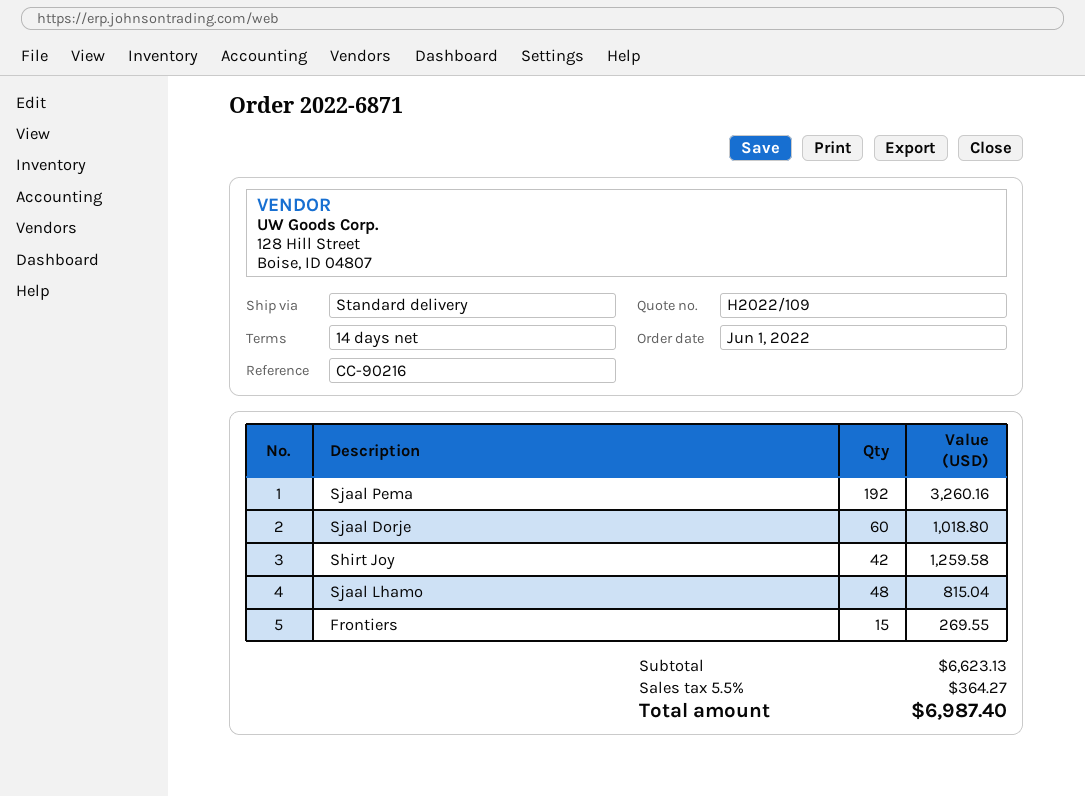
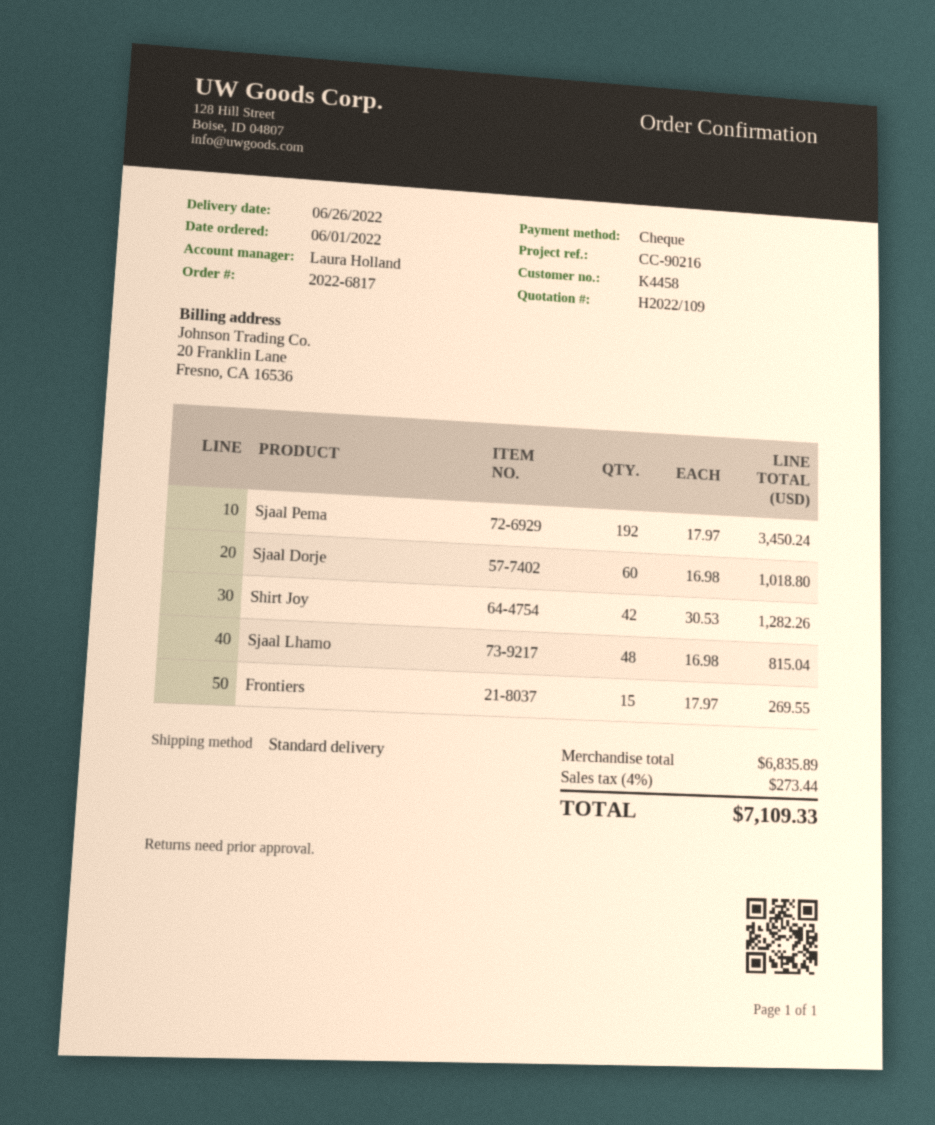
order number: 2022-6871 -> 2022-6817
Sjaal Pema: 192 for 3260.16 -> 192 for 3450.24
Shirt Joy: 42 for 1259.58 -> 42 for 1282.26
subtotal: 6623.13 -> 6835.89
tax: 5.5% = 364.27 -> 4% = 273.44
total: 6987.40 -> 7109.33

